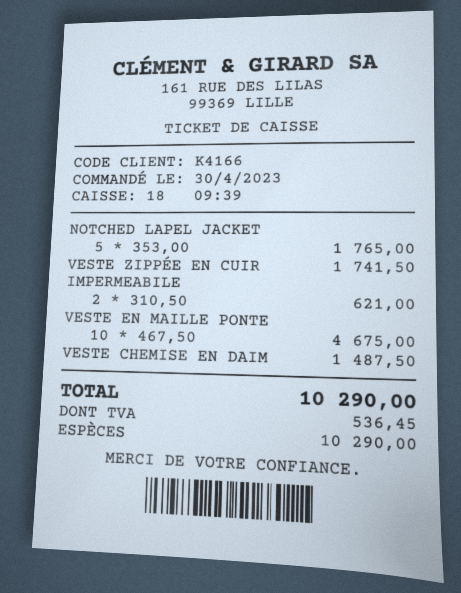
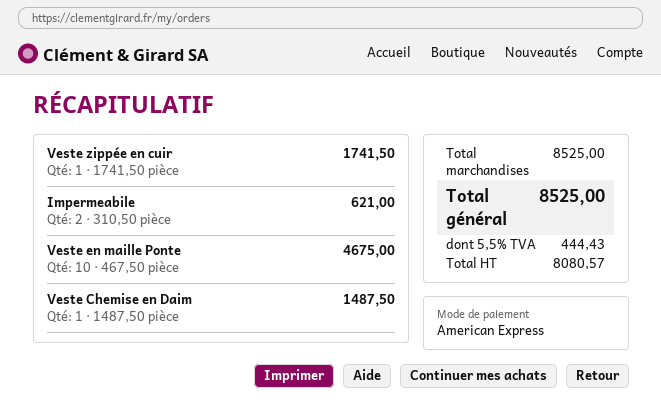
payment method: cash -> American Express
NOTCHED LAPEL JACKET: 5 x 353.00 = 1765.00 -> none
tax: 536.45 -> 444.43
total: 10290.00 -> 8525.00

